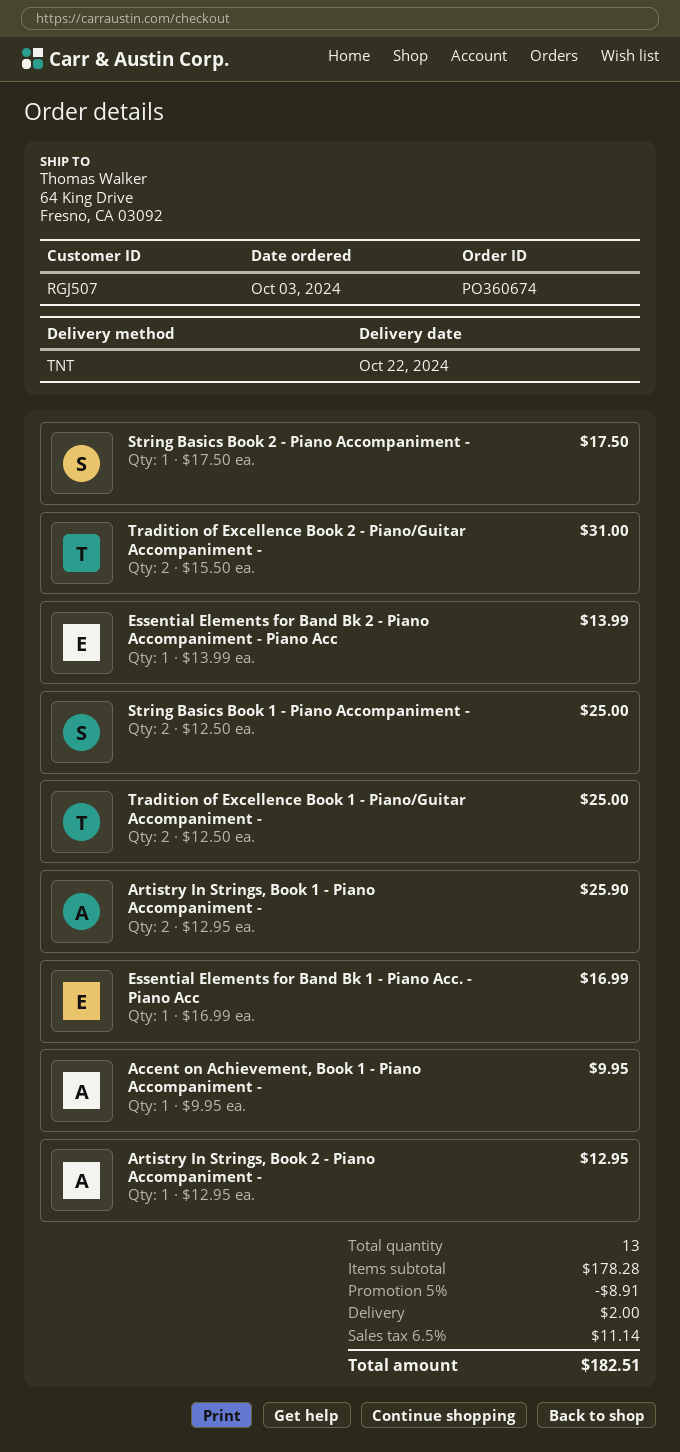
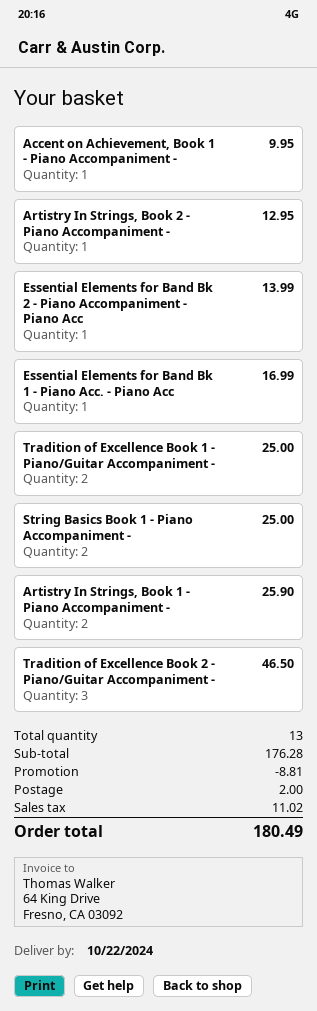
String Basics Book 2 - Piano Accompaniment -: 1 for 17.50 -> none
Tradition of Excellence Book 2 - Piano/Guitar Accompaniment -: 2 for 31.00 -> 3 for 46.50
subtotal: 178.28 -> 176.28
discount: 8.91 -> 8.81
tax: 11.14 -> 11.02
total: 182.51 -> 180.49

